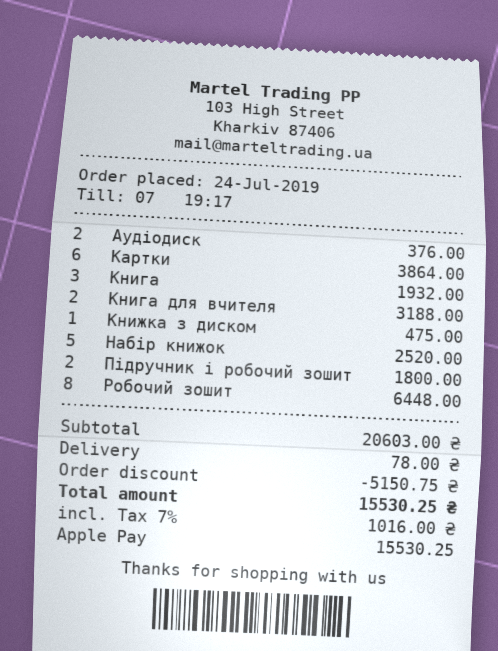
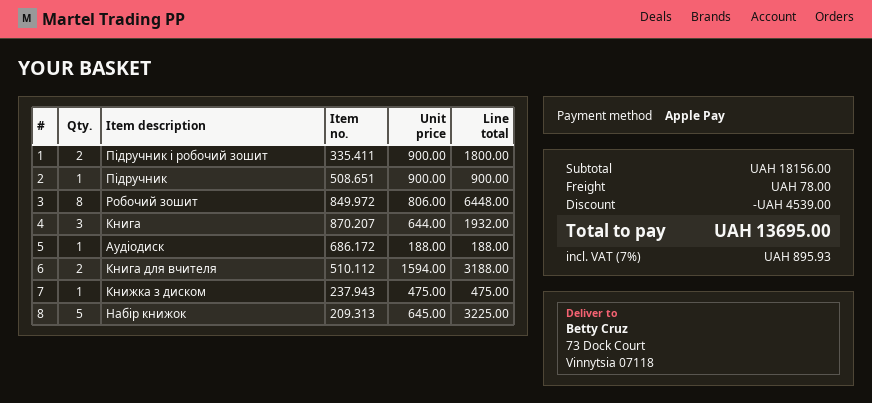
Аудіодиск: 2 for 376.00 -> 1 for 188.00
Картки: 6 for 3864.00 -> none
Набір книжок: 5 for 2520.00 -> 5 for 3225.00
Підручник: none -> 1 for 900.00
subtotal: 20603.00 -> 18156.00
discount: 5150.75 -> 4539.00
tax: 7% = 1016.00 -> 7% = 895.93
total: 15530.25 -> 13695.00

